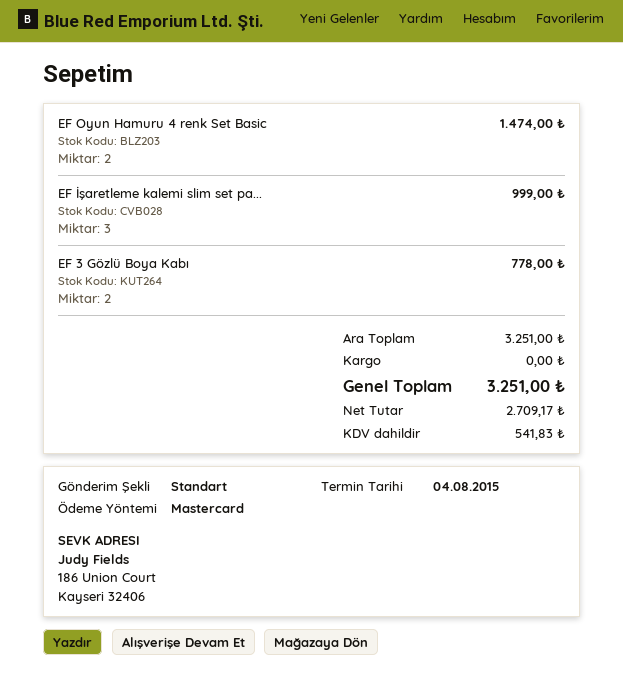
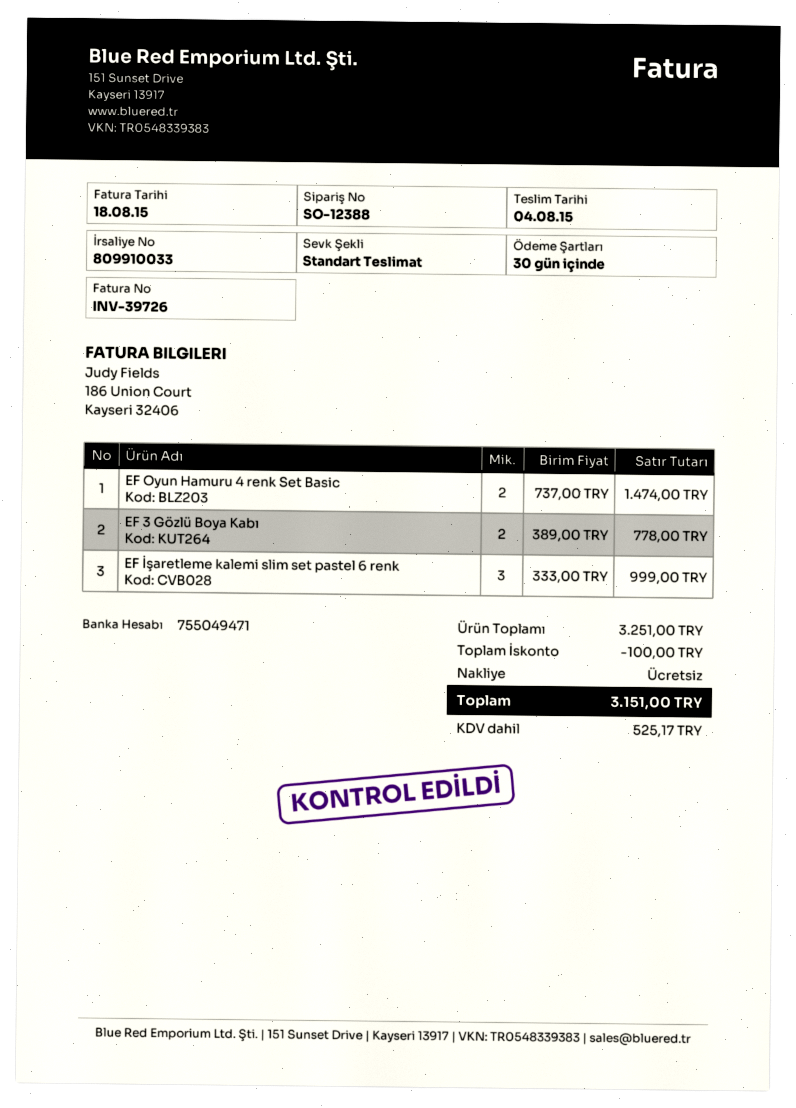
discount: none -> 100.00
tax: 541.83 -> 525.17
total: 3251.00 -> 3151.00

